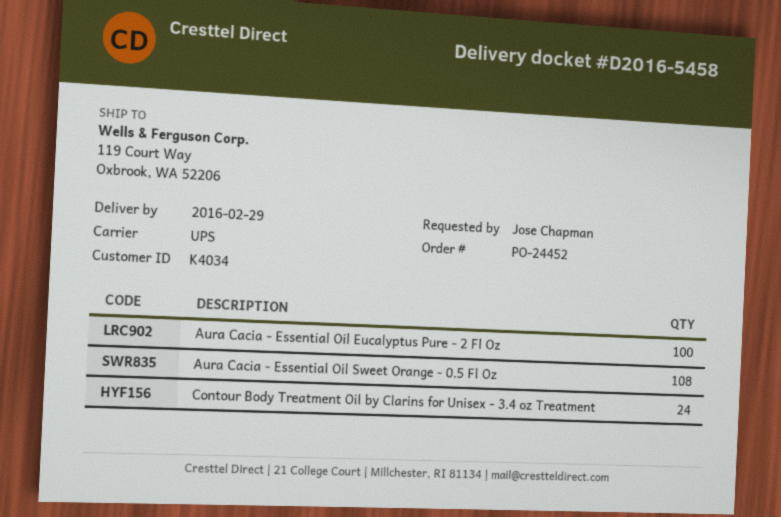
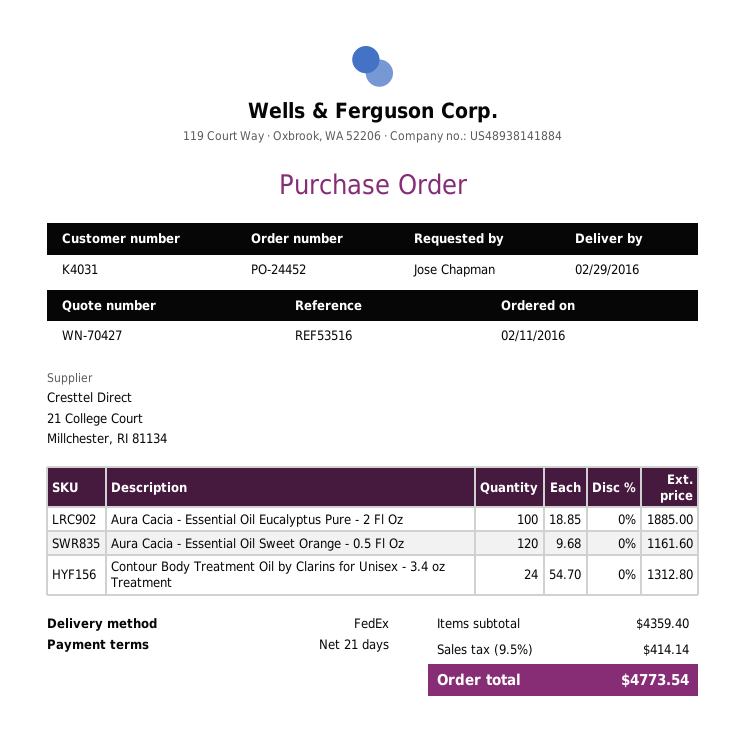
customer number: K4034 -> K4031
shipping method: UPS -> FedEx
Aura Cacia - Essential Oil Sweet Orange - 0.5 Fl Oz: 108 -> 120

